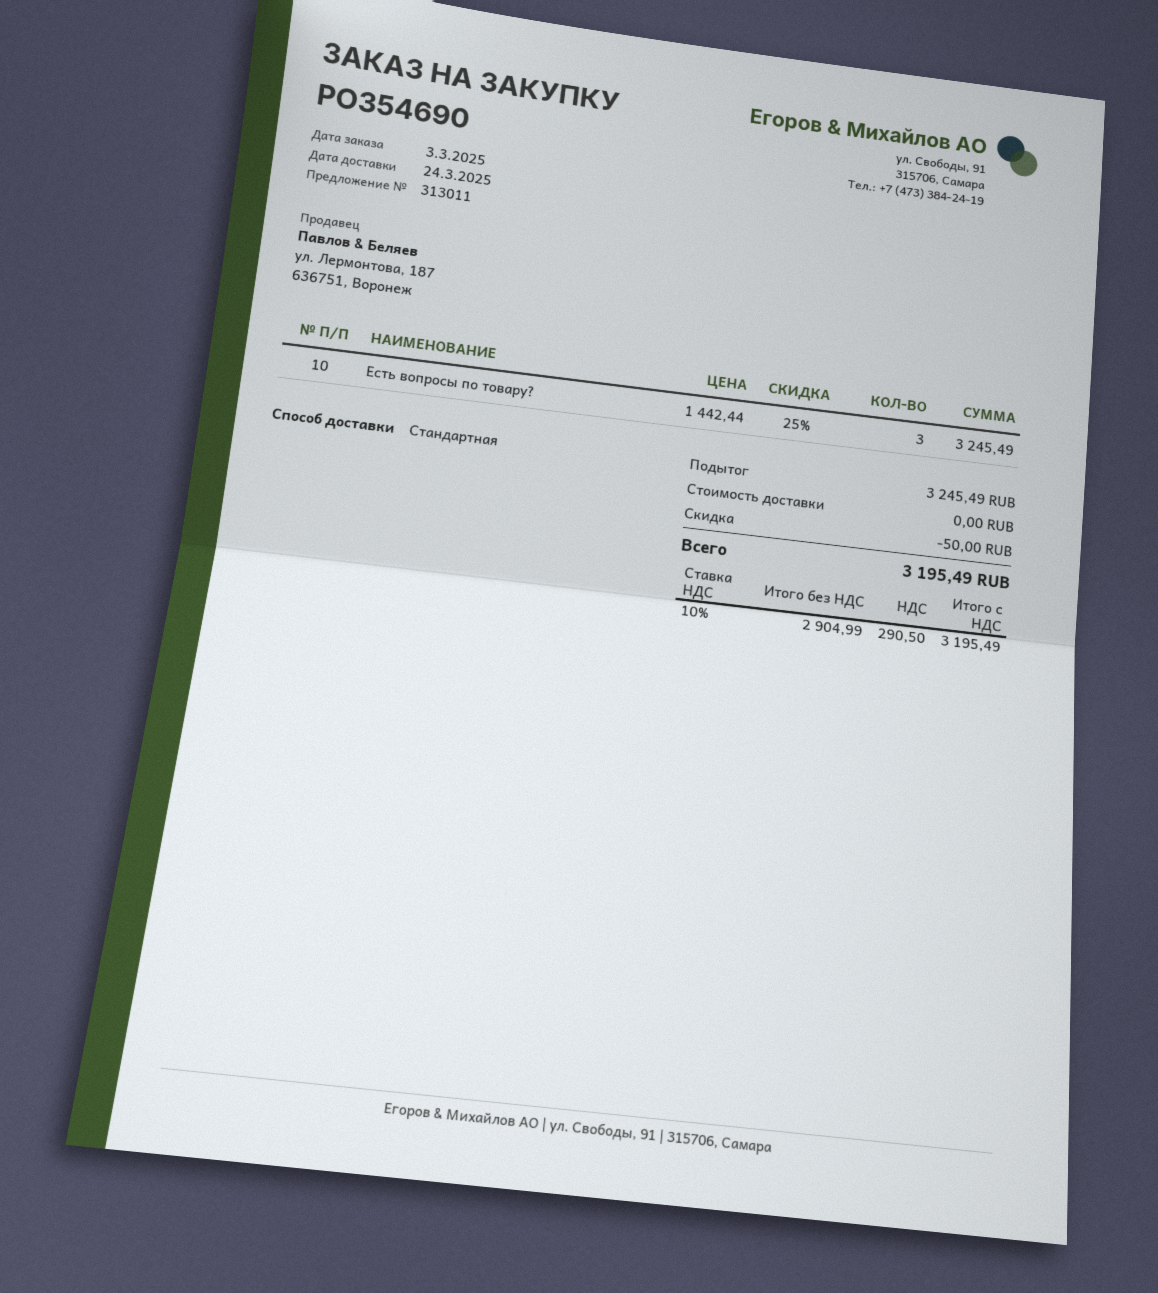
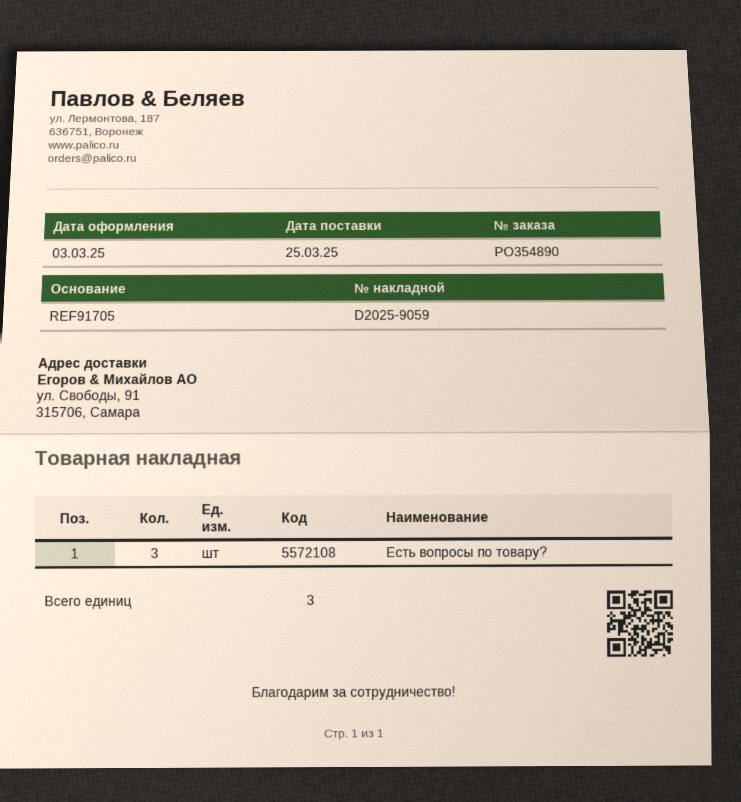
order number: PO354690 -> PO354890
delivery date: 2025-03-24 -> 2025-03-25

